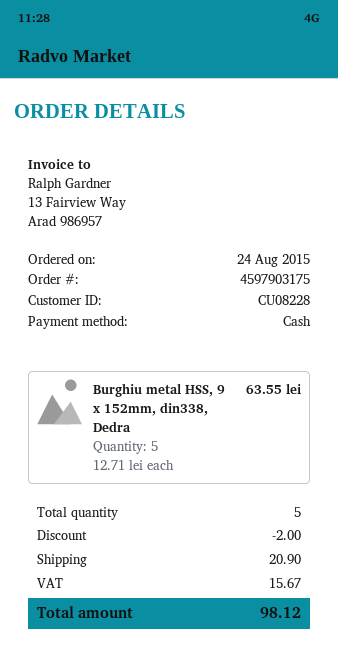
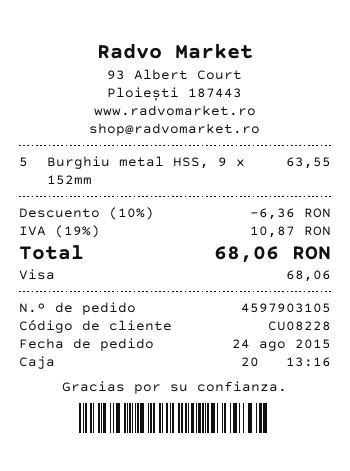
order number: 4597903175 -> 4597903105
payment method: cash -> Visa
discount: 2.00 -> 6.36
shipping: 20.90 -> none
tax: 15.67 -> 10.87
total: 98.12 -> 68.06

